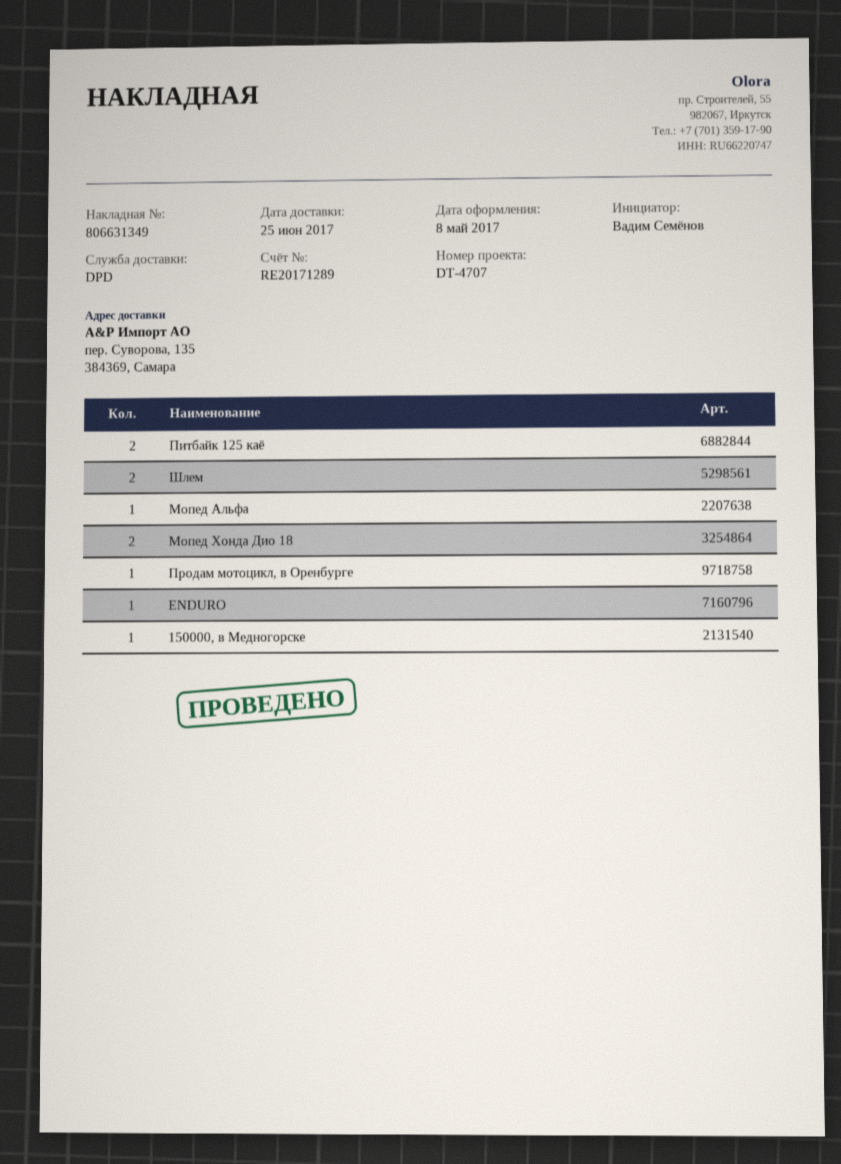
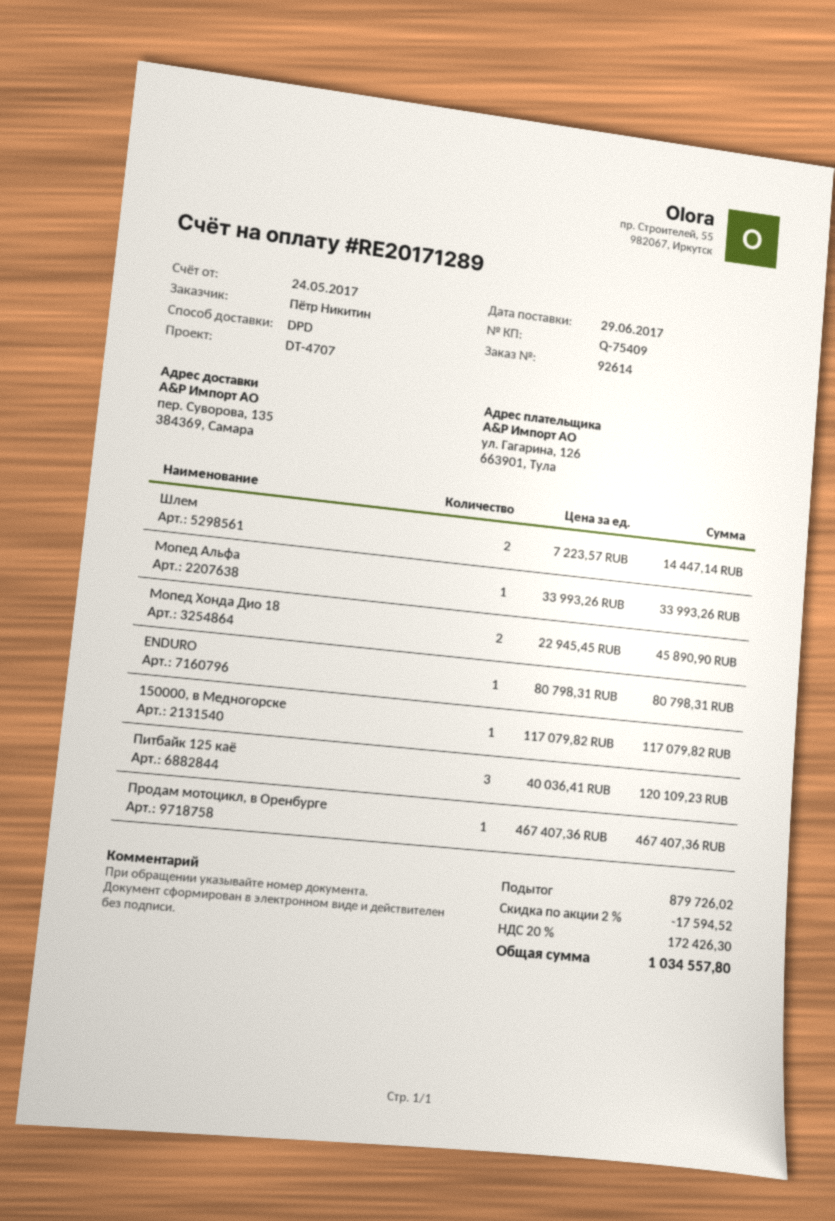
delivery date: 2017-06-25 -> 2017-06-29
ordered by: Вадим Семёнов -> Пётр Никитин
Питбайк 125 каё: 2 -> 3

